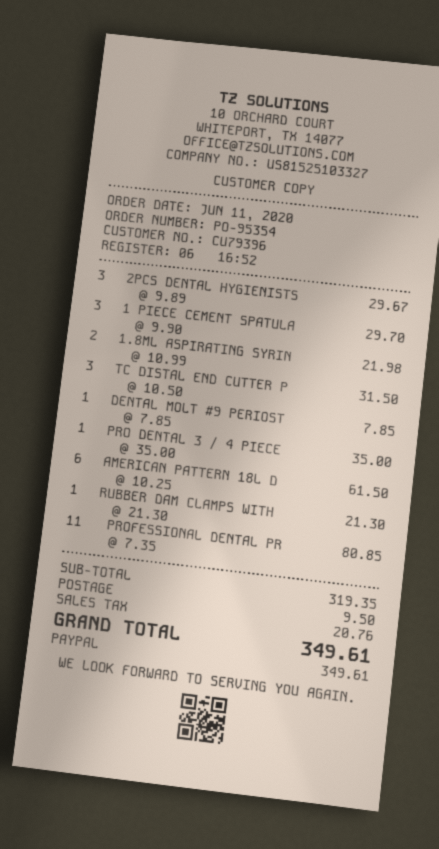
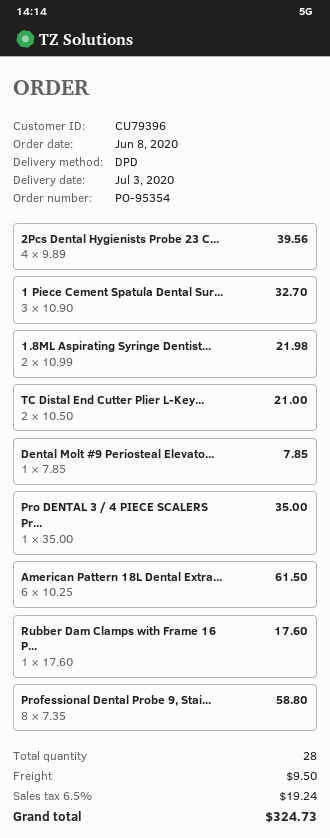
order date: 2020-06-11 -> 2020-06-08
2PCS DENTAL HYGIENISTS: 3 x 9.89 = 29.67 -> 4 x 9.89 = 39.56
1 PIECE CEMENT SPATULA: 3 x 9.90 = 29.70 -> 3 x 10.90 = 32.70
TC DISTAL END CUTTER P: 3 x 10.50 = 31.50 -> 2 x 10.50 = 21.00
RUBBER DAM CLAMPS WITH: 1 x 21.30 = 21.30 -> 1 x 17.60 = 17.60
PROFESSIONAL DENTAL PR: 11 x 7.35 = 80.85 -> 8 x 7.35 = 58.80
tax: 20.76 -> 19.24
total: 349.61 -> 324.73

